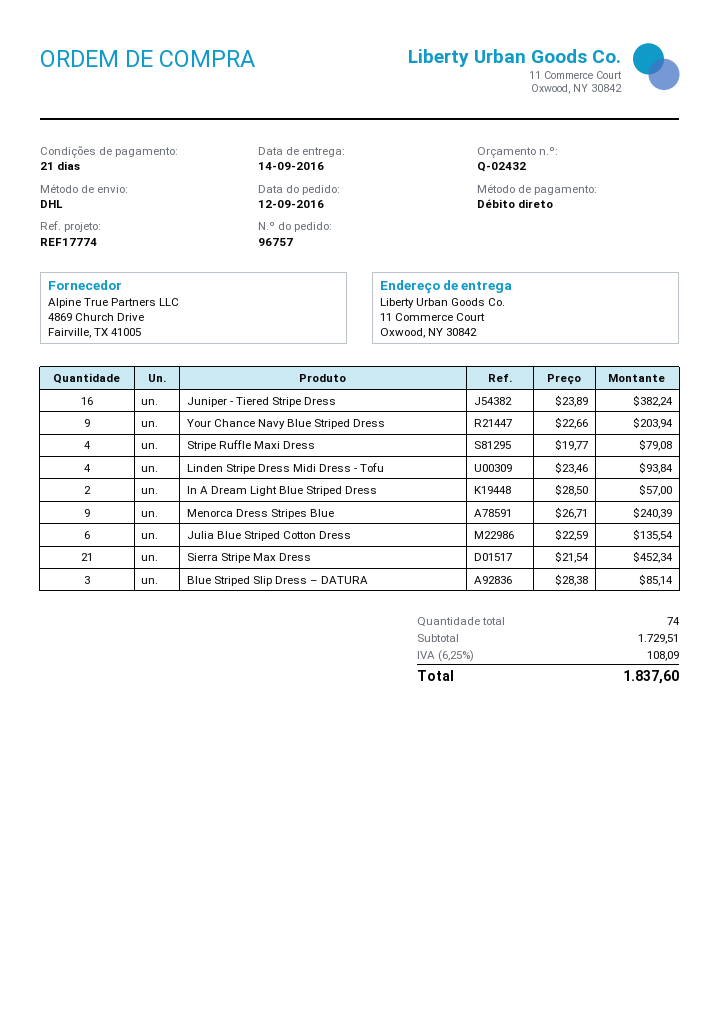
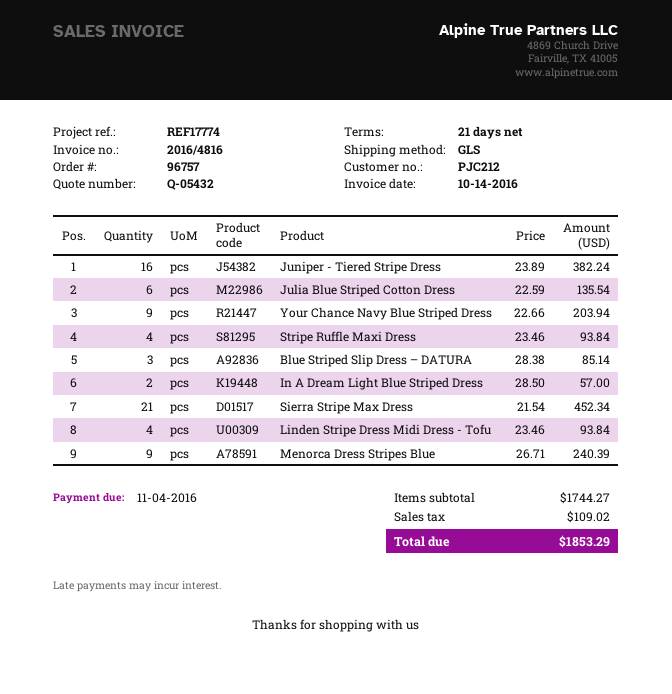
quote number: Q-02432 -> Q-05432
shipping method: DHL -> GLS
Stripe Ruffle Maxi Dress: 4 x 19.77 = 79.08 -> 4 x 23.46 = 93.84
subtotal: 1729.51 -> 1744.27
tax: 108.09 -> 109.02
total: 1837.60 -> 1853.29

